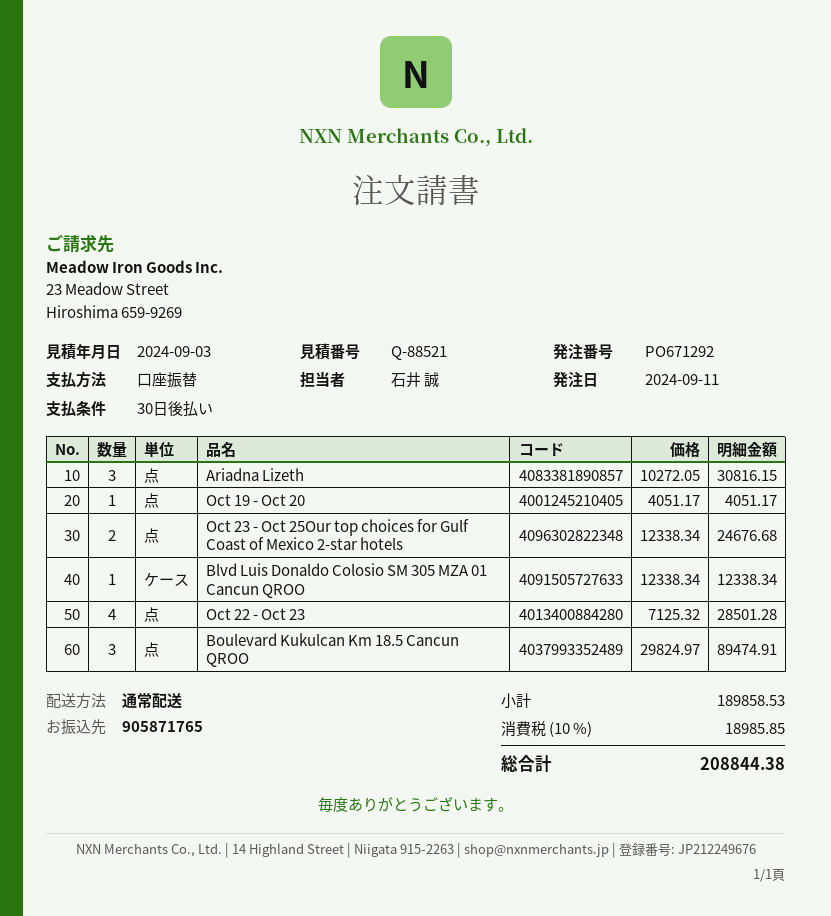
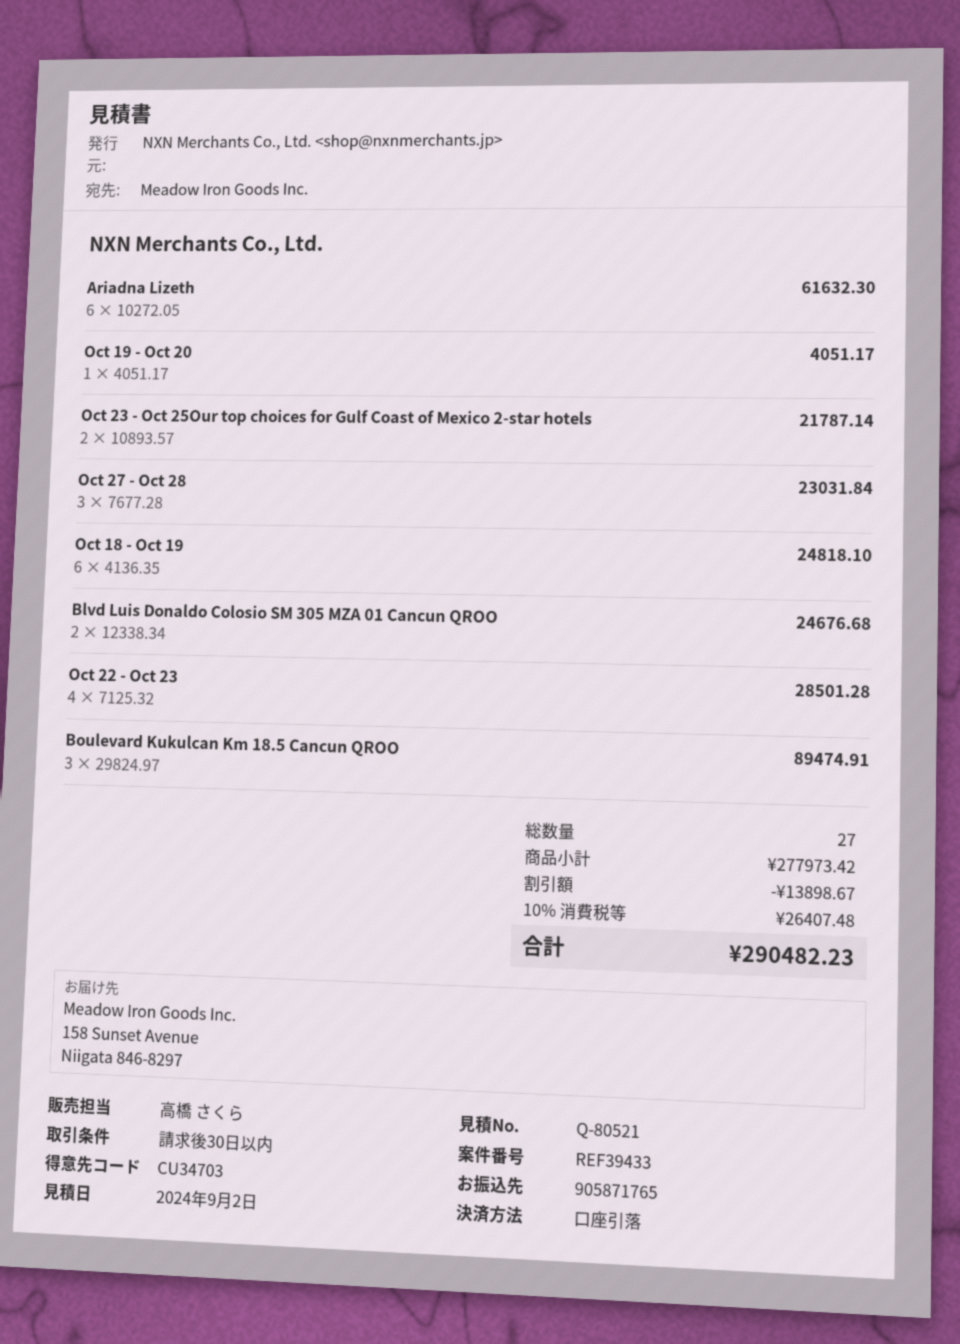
quote number: Q-88521 -> Q-80521
quote date: 2024-09-03 -> 2024-09-02
sales rep: 石井 誠 -> 高橋 さくら
Ariadna Lizeth: 3 x 10272.05 = 30816.15 -> 6 x 10272.05 = 61632.30
Oct 23 - Oct 25Our top choices for Gulf Coast of Mexico 2-star hotels: 2 x 12338.34 = 24676.68 -> 2 x 10893.57 = 21787.14
Blvd Luis Donaldo Colosio SM 305 MZA 01 Cancun QROO: 1 x 12338.34 = 12338.34 -> 2 x 12338.34 = 24676.68
Oct 27 - Oct 28: none -> 3 x 7677.28 = 23031.84
Oct 18 - Oct 19: none -> 6 x 4136.35 = 24818.10
subtotal: 189858.53 -> 277973.42
discount: none -> 13898.67
tax: 10% = 18985.85 -> 10% = 26407.48
total: 208844.38 -> 290482.23

